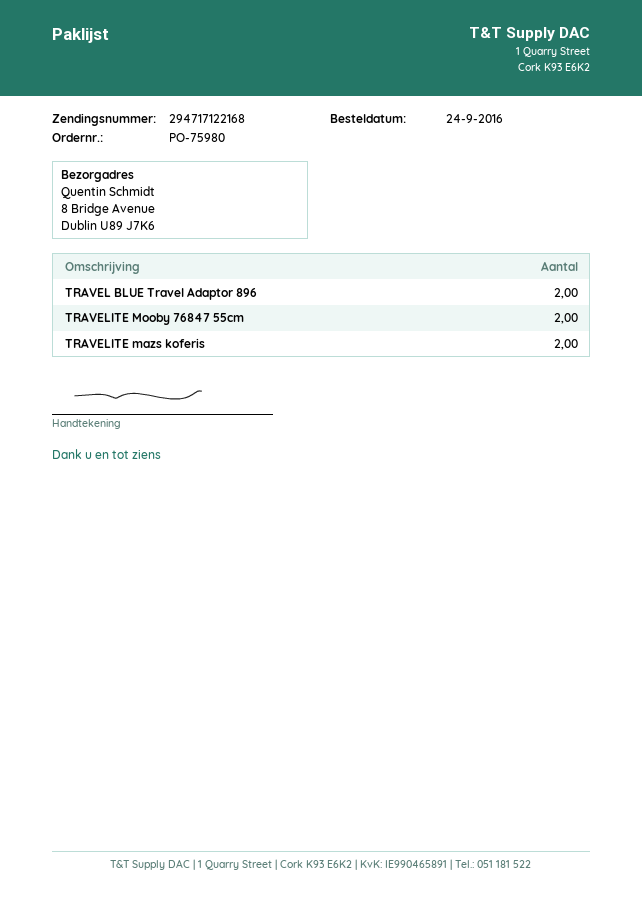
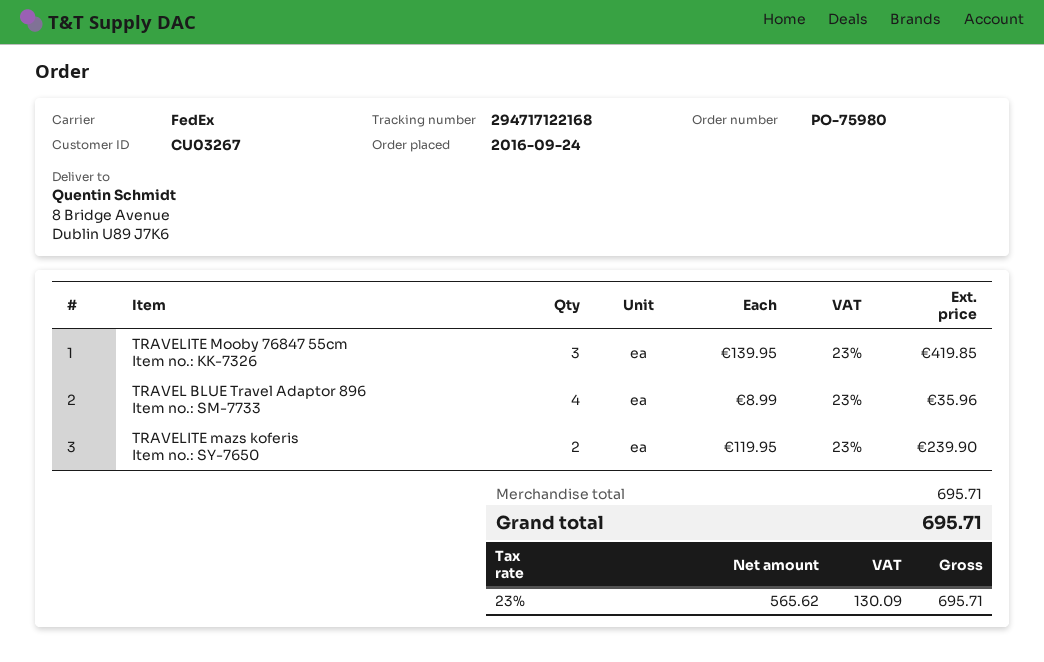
TRAVEL BLUE Travel Adaptor 896: 2 -> 4
TRAVELITE Mooby 76847 55cm: 2 -> 3

